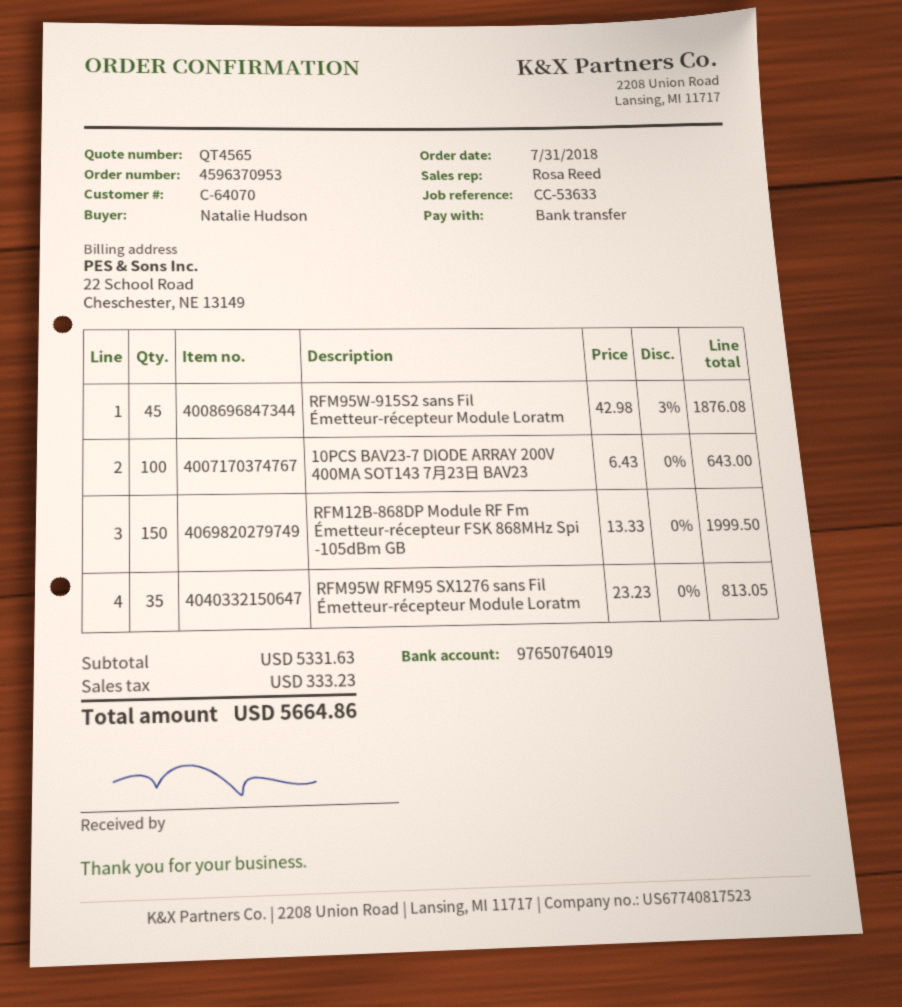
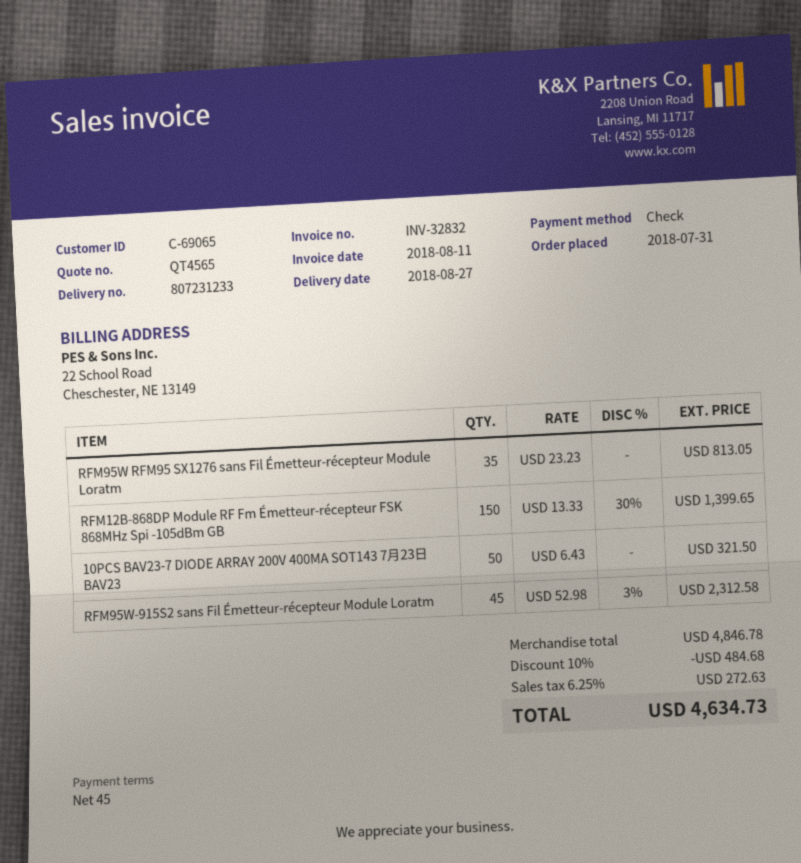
customer number: C-64070 -> C-69065
payment method: bank transfer -> cheque
RFM95W-915S2 sans Fil Émetteur-récepteur Module Loratm: 45 x 42.98 - 3% = 1876.08 -> 45 x 52.98 - 3% = 2312.58
10PCS BAV23-7 DIODE ARRAY 200V 400MA SOT143 7月23日 BAV23: 100 x 6.43 = 643.00 -> 50 x 6.43 = 321.50
RFM12B-868DP Module RF Fm Émetteur-récepteur FSK 868MHz Spi -105dBm GB: 150 x 13.33 = 1999.50 -> 150 x 13.33 - 30% = 1399.65
subtotal: 5331.63 -> 4846.78
discount: none -> 10% = 484.68
tax: 333.23 -> 272.63
total: 5664.86 -> 4634.73

